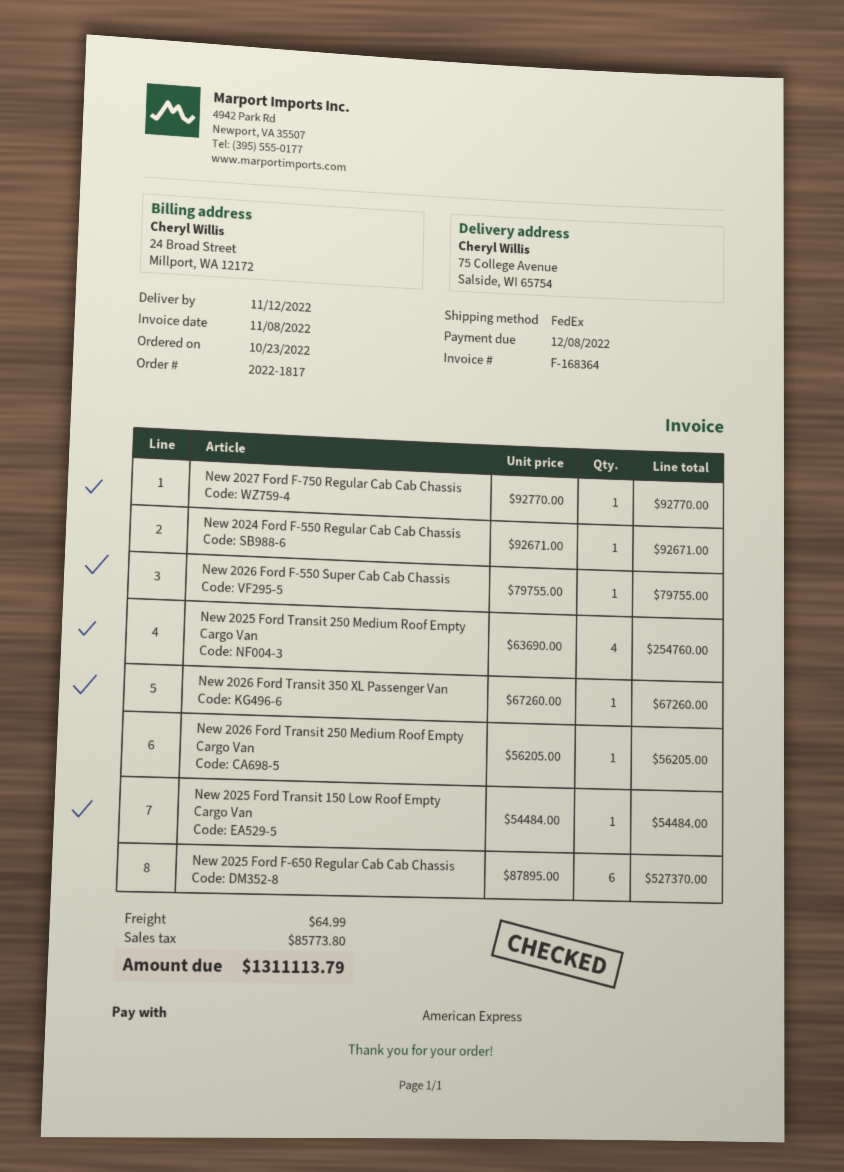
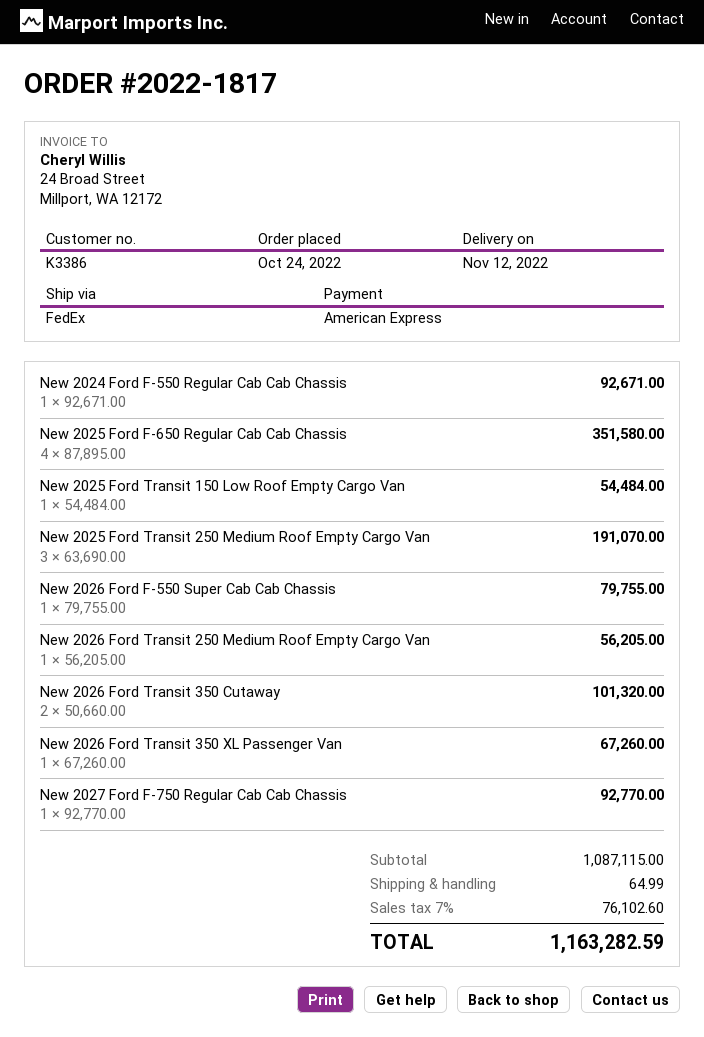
order date: 2022-10-23 -> 2022-10-24
New 2025 Ford Transit 250 Medium Roof Empty Cargo Van: 4 x 63690.00 = 254760.00 -> 3 x 63690.00 = 191070.00
New 2025 Ford F-650 Regular Cab Cab Chassis: 6 x 87895.00 = 527370.00 -> 4 x 87895.00 = 351580.00
New 2026 Ford Transit 350 Cutaway: none -> 2 x 50660.00 = 101320.00
tax: 85773.80 -> 76102.60
total: 1311113.79 -> 1163282.59

